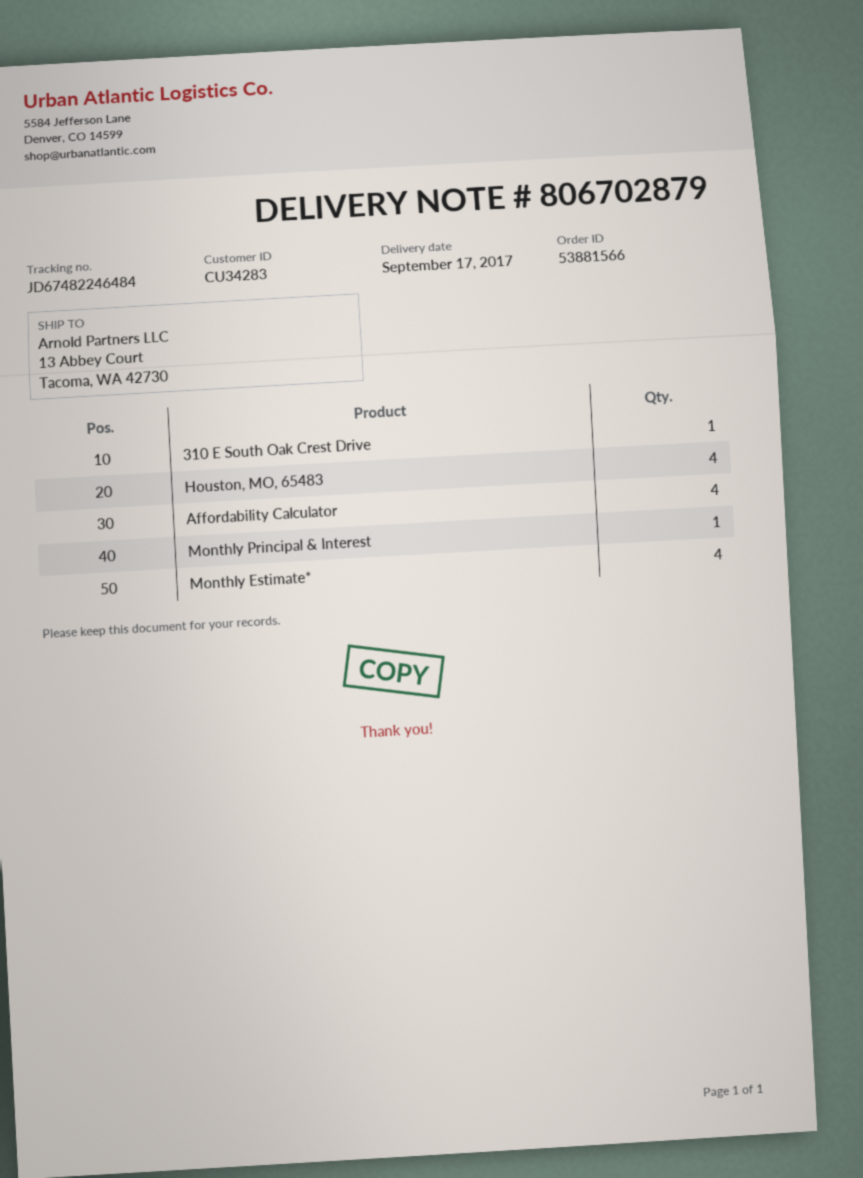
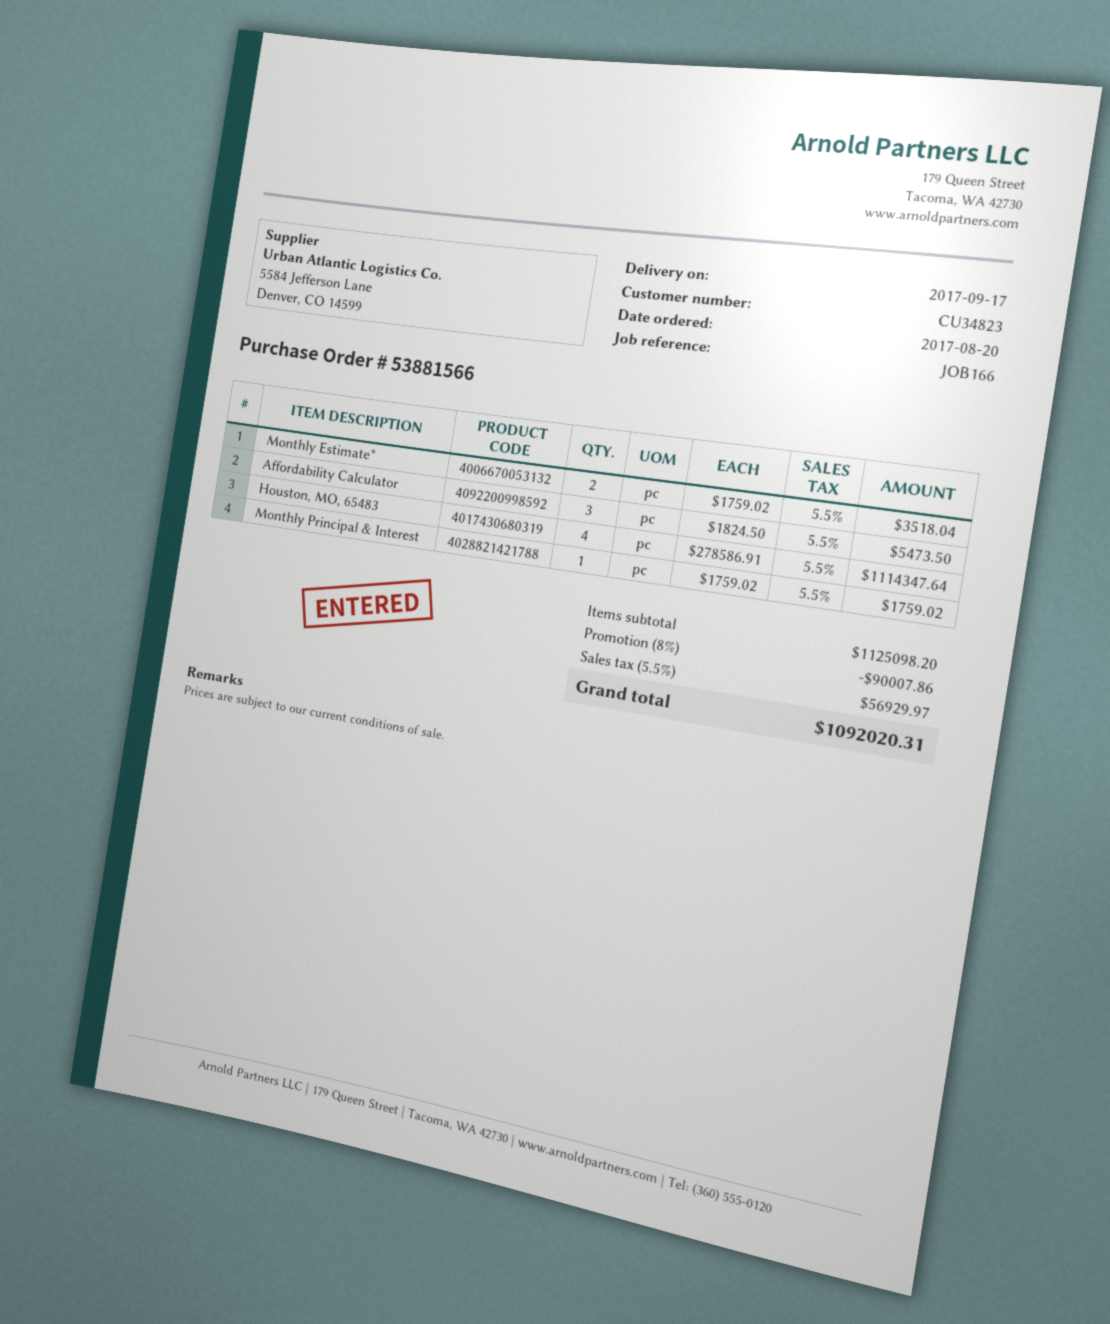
customer number: CU34283 -> CU34823
310 E South Oak Crest Drive: 1 -> none
Affordability Calculator: 4 -> 3
Monthly Estimate*: 4 -> 2

